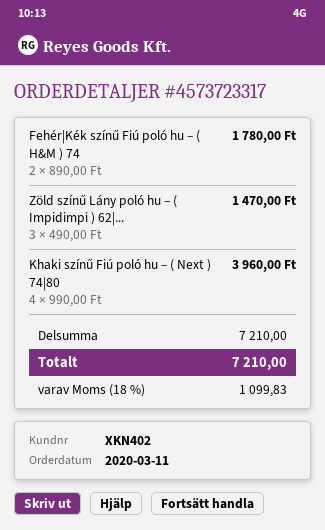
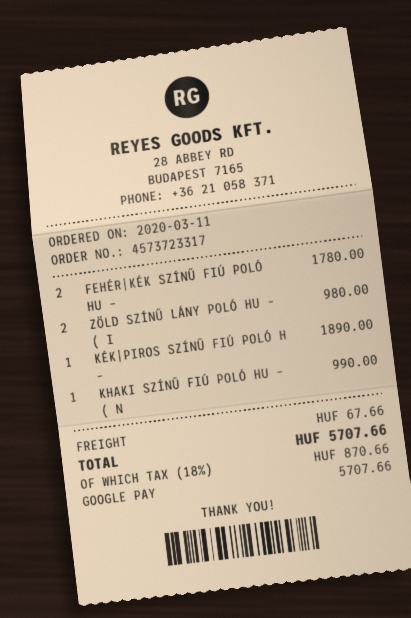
Zöld színű Lány poló hu – ( Impidimpi ) 62|...: 3 for 1470.00 -> 2 for 980.00
Khaki színű Fiú poló hu – ( Next ) 74|80: 4 for 3960.00 -> 1 for 990.00
KÉK|PIROS SZÍNŰ FIÚ POLÓ H –: none -> 1 for 1890.00
shipping: none -> 67.66
tax: 18% = 1099.83 -> 18% = 870.66
total: 7210.00 -> 5707.66

